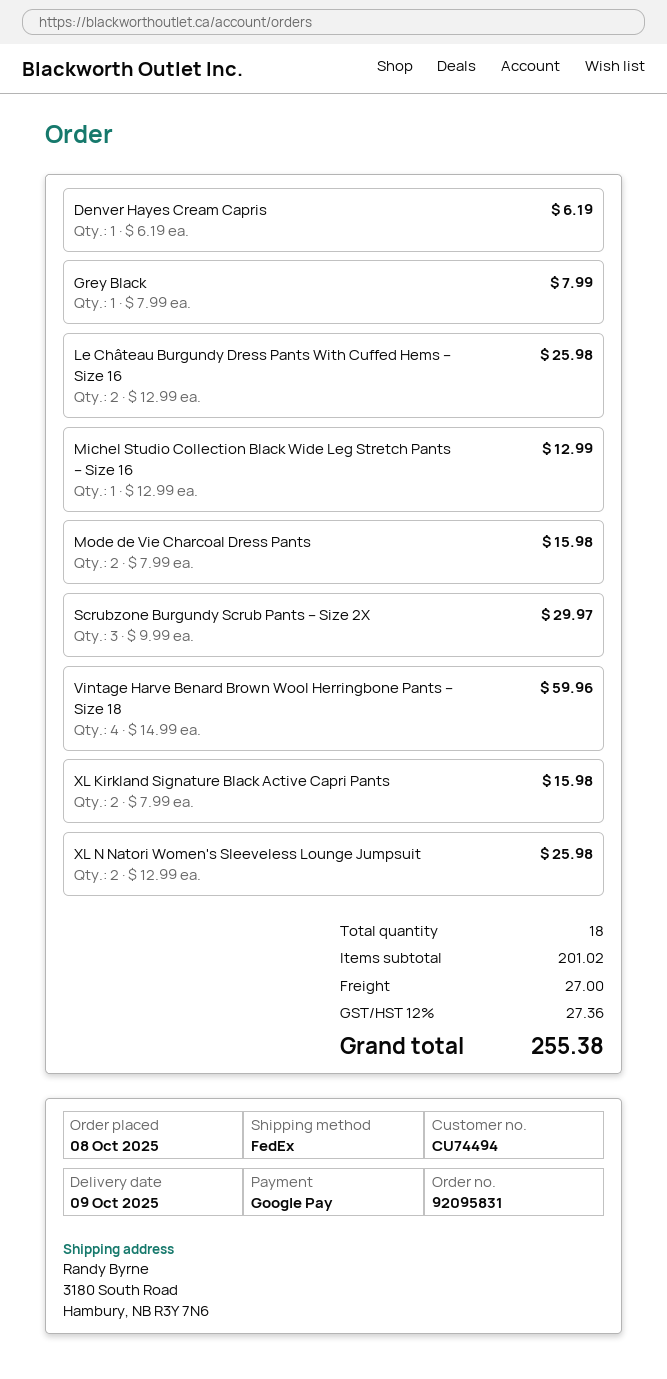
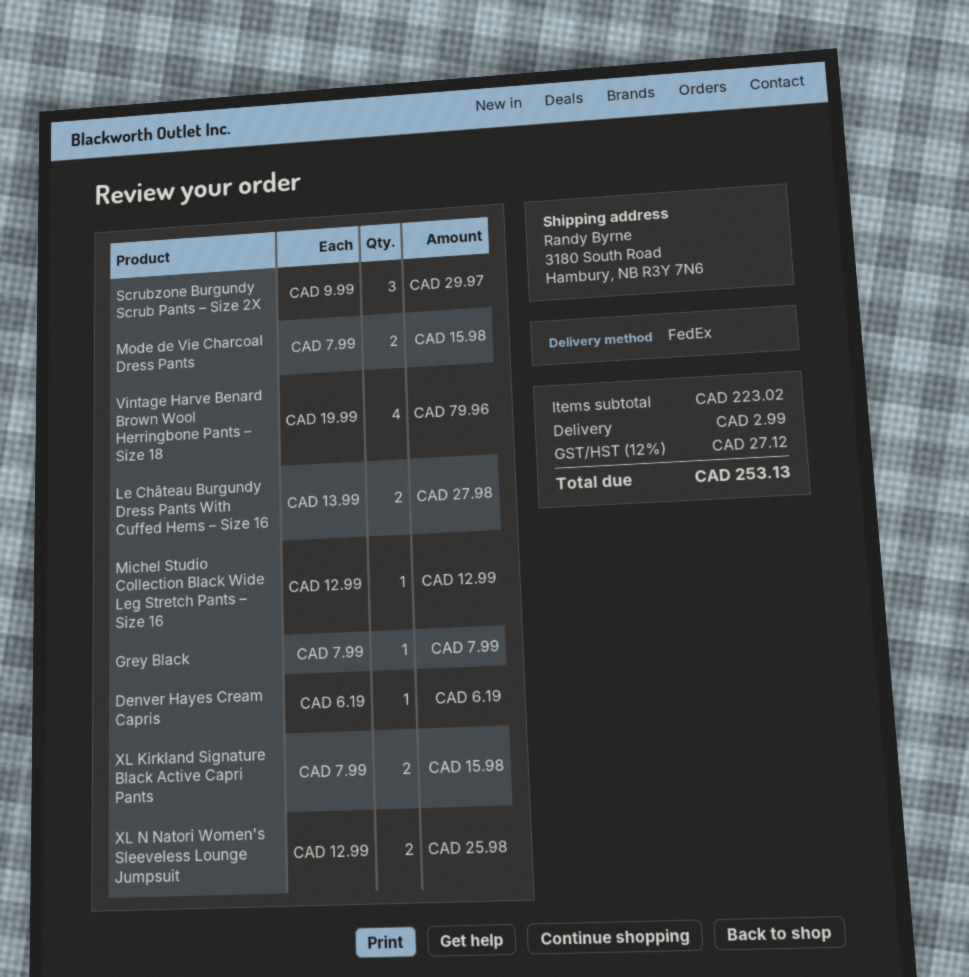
Le Château Burgundy Dress Pants With Cuffed Hems – Size 16: 2 x 12.99 = 25.98 -> 2 x 13.99 = 27.98
Vintage Harve Benard Brown Wool Herringbone Pants – Size 18: 4 x 14.99 = 59.96 -> 4 x 19.99 = 79.96
subtotal: 201.02 -> 223.02
shipping: 27.00 -> 2.99
tax: 12% = 27.36 -> 12% = 27.12
total: 255.38 -> 253.13

